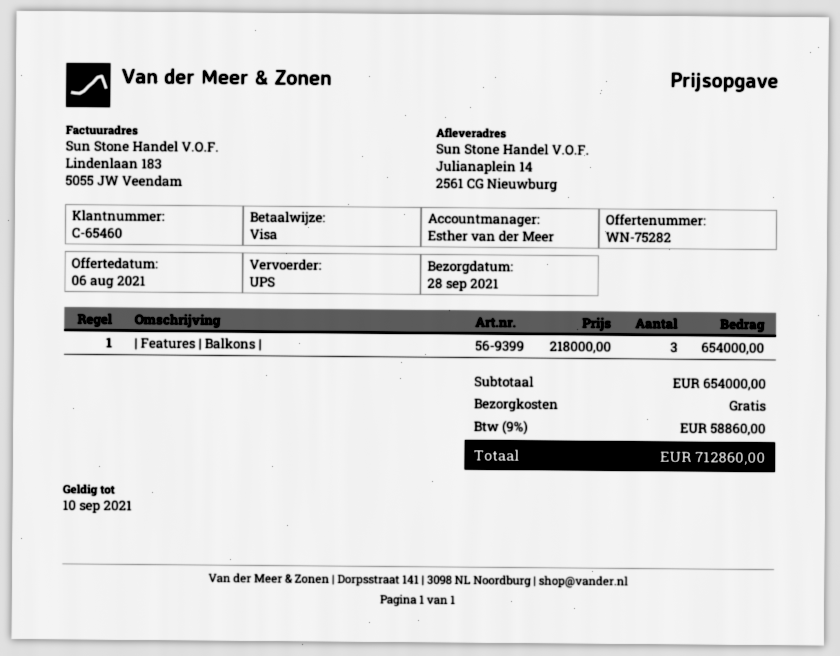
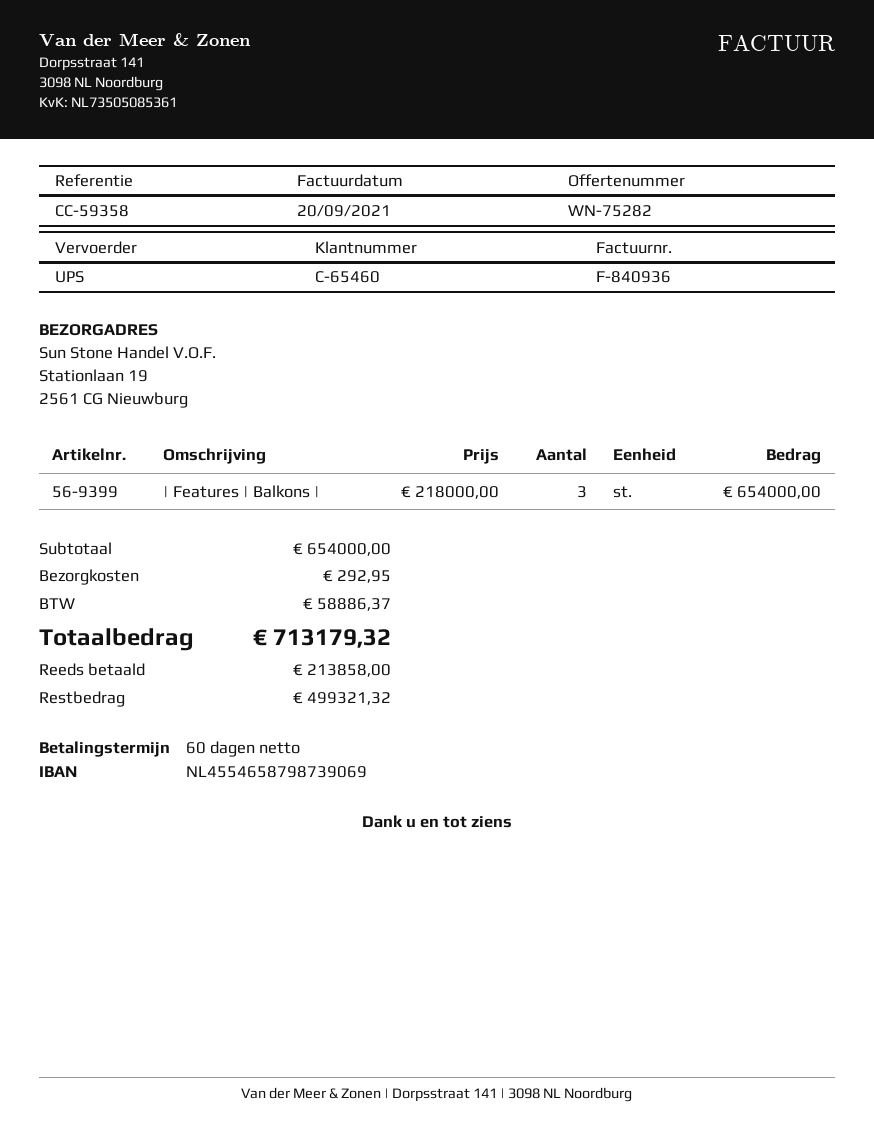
ship to: Julianaplein 14, 2561 CG Nieuwburg -> Stationlaan 19, 2561 CG Nieuwburg
shipping: 0.00 -> 292.95
tax: 58860.00 -> 58886.37
total: 712860.00 -> 713179.32

